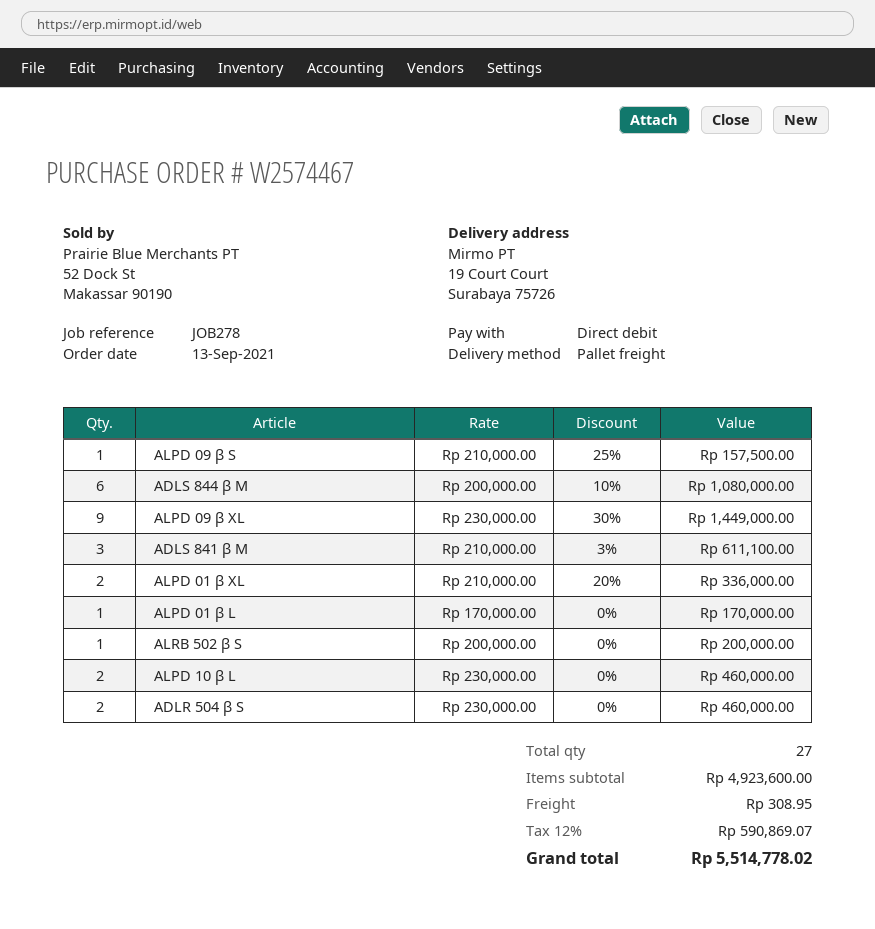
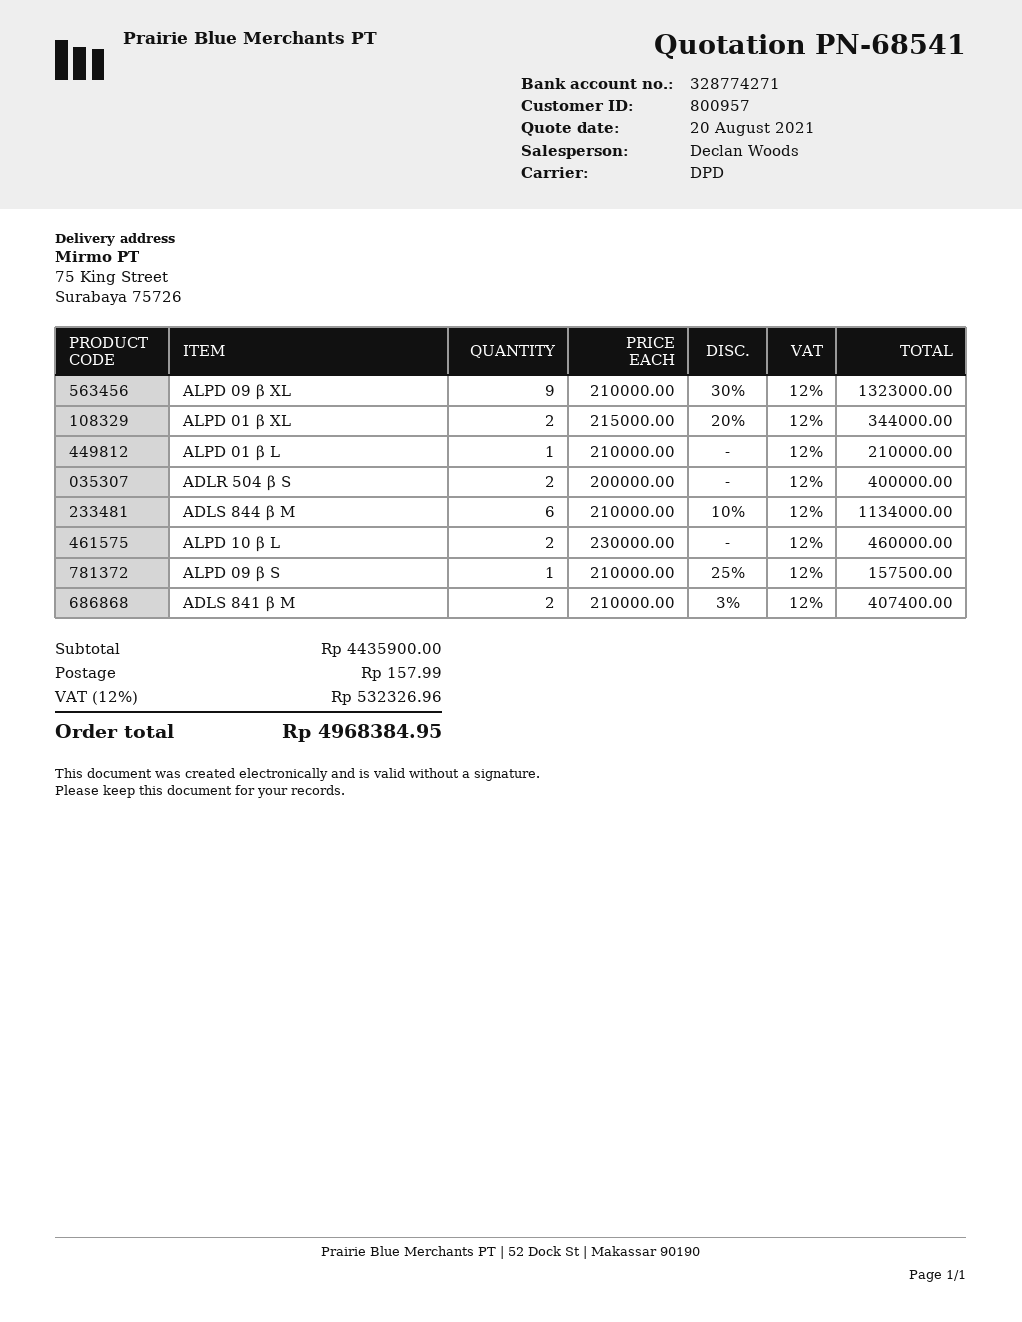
shipping method: pallet freight -> DPD
ship to: 19 Court Court, Surabaya 75726 -> 75 King Street, Surabaya 75726
ADLS 844 β M: 6 x 200000.00 - 10% = 1080000.00 -> 6 x 210000.00 - 10% = 1134000.00
ALPD 09 β XL: 9 x 230000.00 - 30% = 1449000.00 -> 9 x 210000.00 - 30% = 1323000.00
ADLS 841 β M: 3 x 210000.00 - 3% = 611100.00 -> 2 x 210000.00 - 3% = 407400.00
ALPD 01 β XL: 2 x 210000.00 - 20% = 336000.00 -> 2 x 215000.00 - 20% = 344000.00
ALPD 01 β L: 1 x 170000.00 = 170000.00 -> 1 x 210000.00 = 210000.00
ALRB 502 β S: 1 x 200000.00 = 200000.00 -> none
ADLR 504 β S: 2 x 230000.00 = 460000.00 -> 2 x 200000.00 = 400000.00
subtotal: 4923600.00 -> 4435900.00
shipping: 308.95 -> 157.99
tax: 12% = 590869.07 -> 12% = 532326.96
total: 5514778.02 -> 4968384.95

